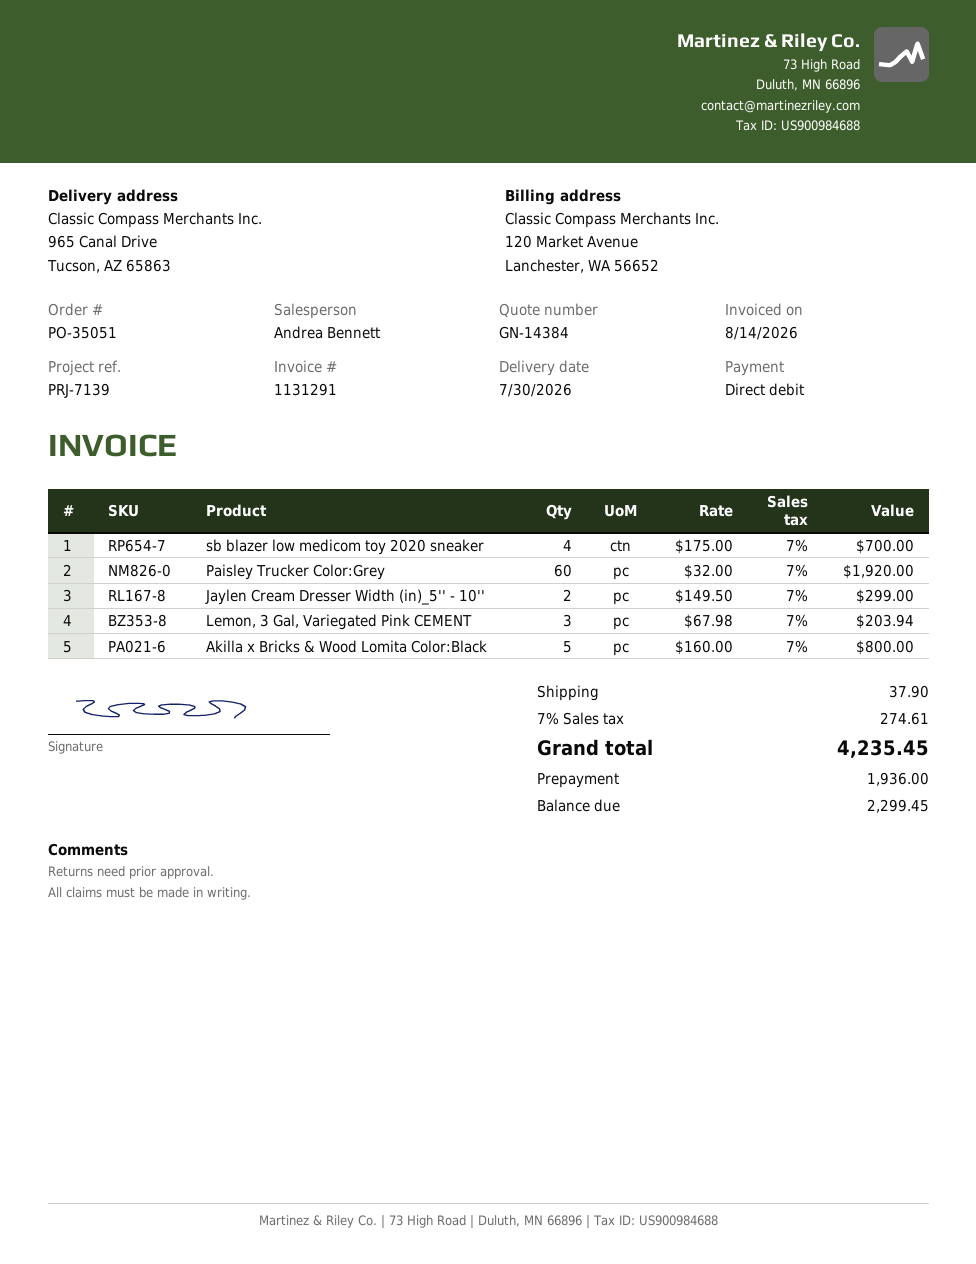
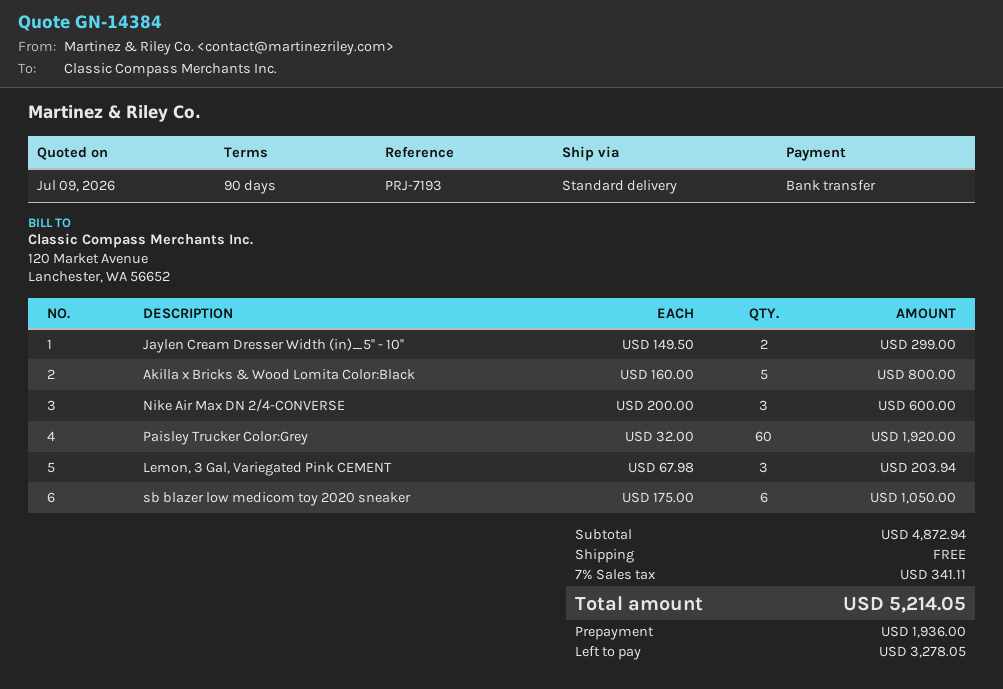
reference: PRJ-7139 -> PRJ-7193
payment method: direct debit -> bank transfer
sb blazer low medicom toy 2020 sneaker: 4 x 175.00 = 700.00 -> 6 x 175.00 = 1050.00
Nike Air Max DN 2/4-CONVERSE: none -> 3 x 200.00 = 600.00
shipping: 37.90 -> 0.00
tax: 7% = 274.61 -> 7% = 341.11
total: 4235.45 -> 5214.05
balance: 2299.45 -> 3278.05

